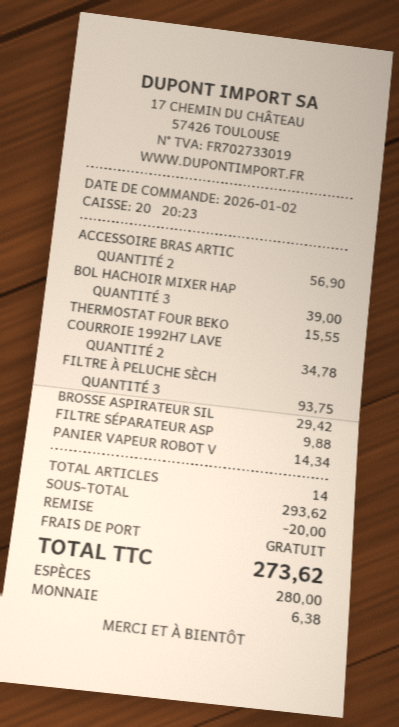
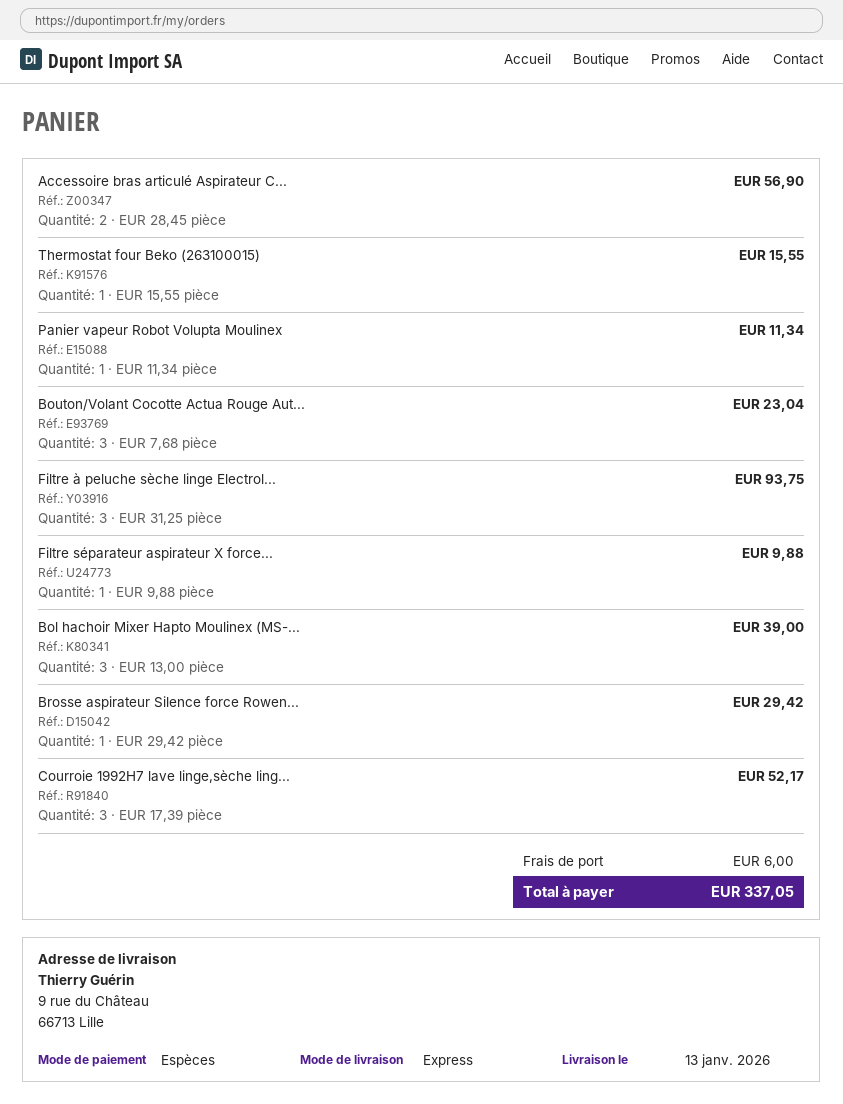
COURROIE 1992H7 LAVE: 2 for 34.78 -> 3 for 52.17
PANIER VAPEUR ROBOT V: 1 for 14.34 -> 1 for 11.34
Bouton/Volant Cocotte Actua Rouge Aut...: none -> 3 for 23.04
discount: 20.00 -> none
shipping: 0.00 -> 6.00
total: 273.62 -> 337.05

